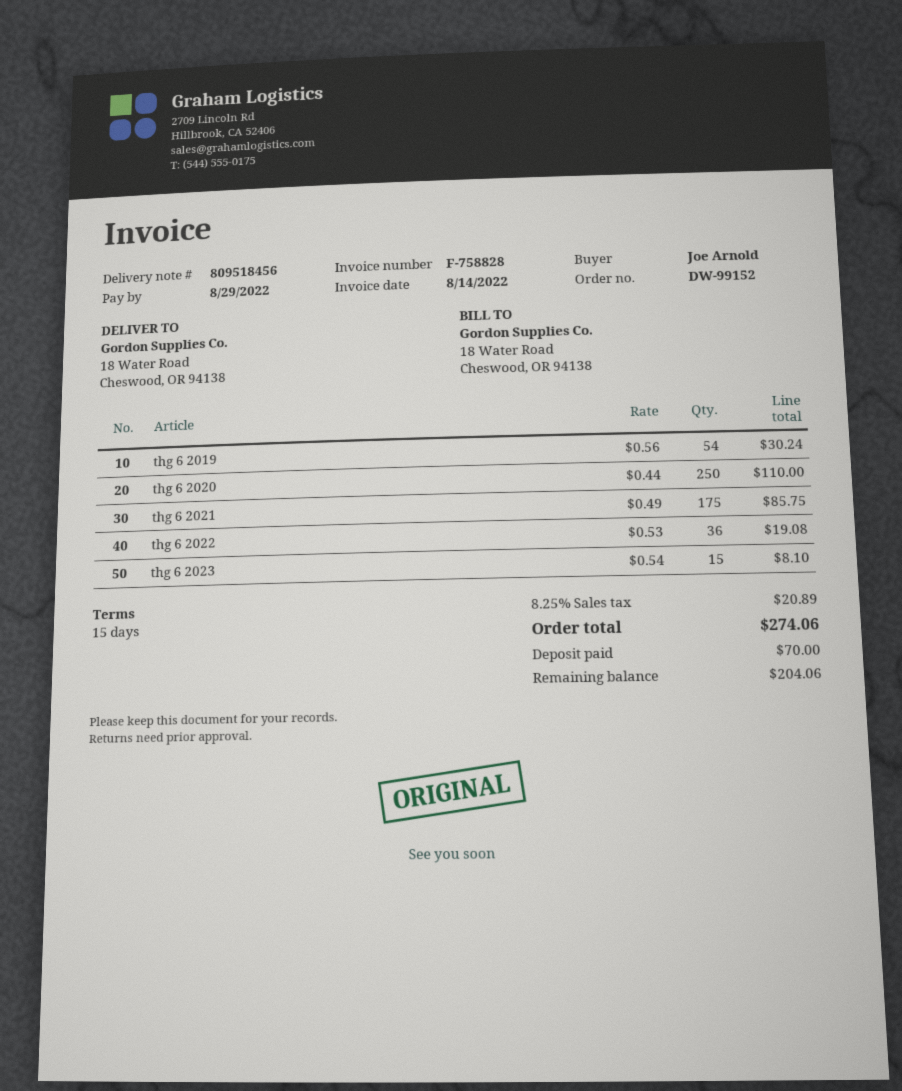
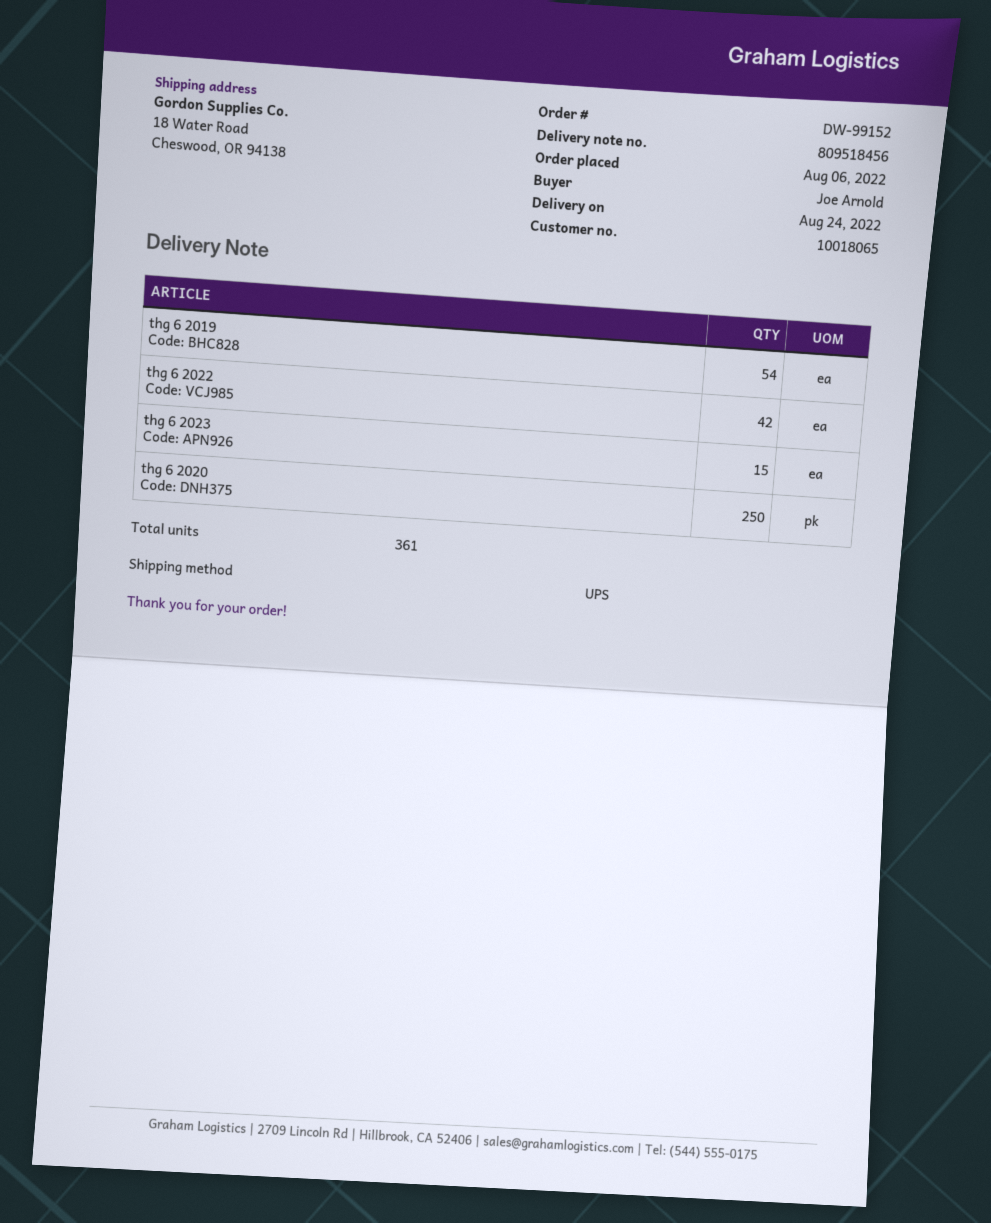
thg 6 2021: 175 -> none
thg 6 2022: 36 -> 42

